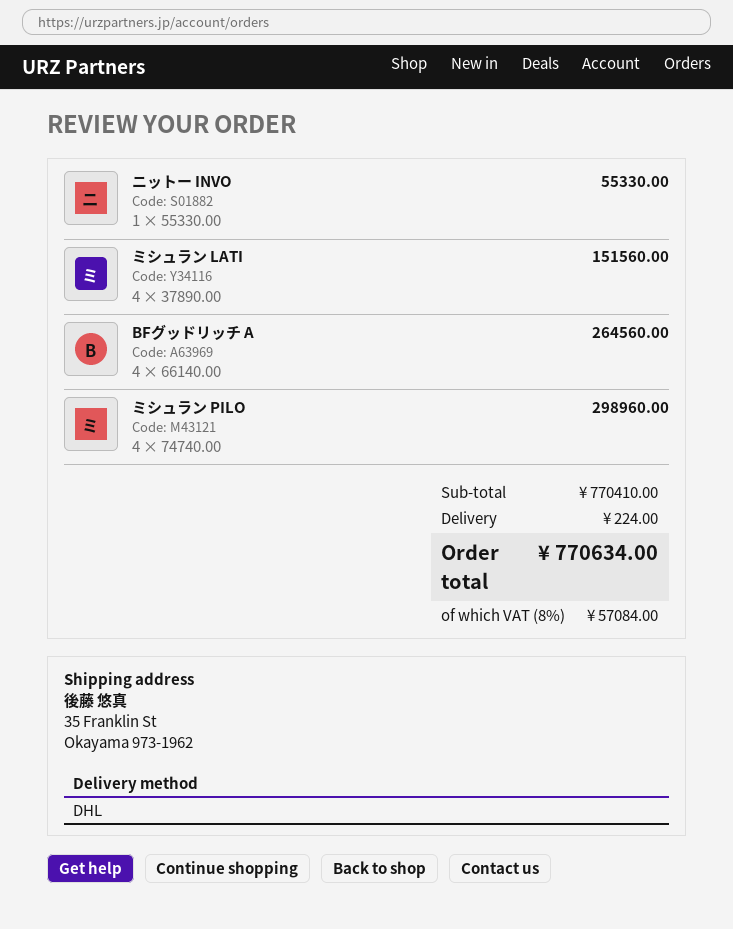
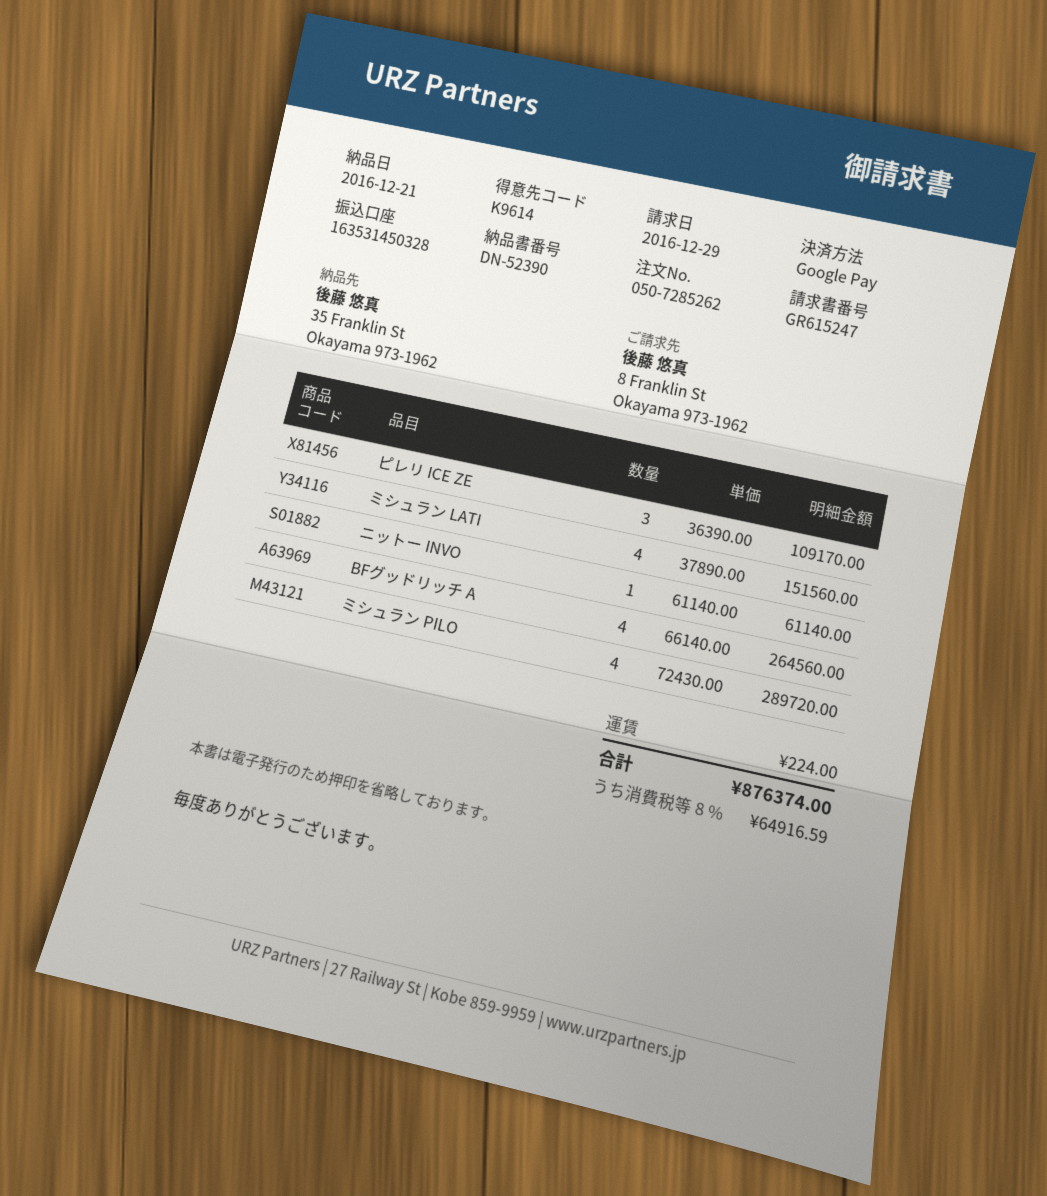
ニットー INVO: 1 x 55330.00 = 55330.00 -> 1 x 61140.00 = 61140.00
ミシュラン PILO: 4 x 74740.00 = 298960.00 -> 4 x 72430.00 = 289720.00
ピレリ ICE ZE: none -> 3 x 36390.00 = 109170.00
tax: 8% = 57084.00 -> 8% = 64916.59
total: 770634.00 -> 876374.00

